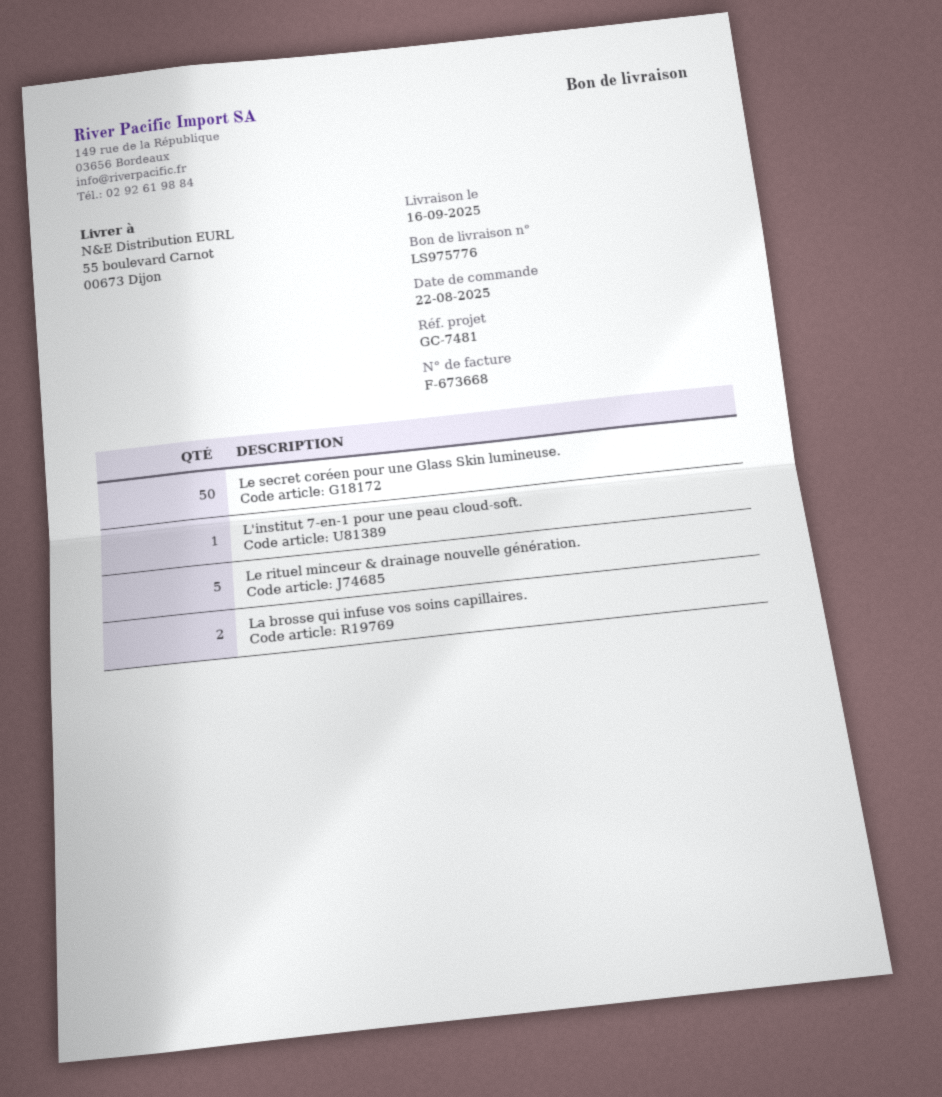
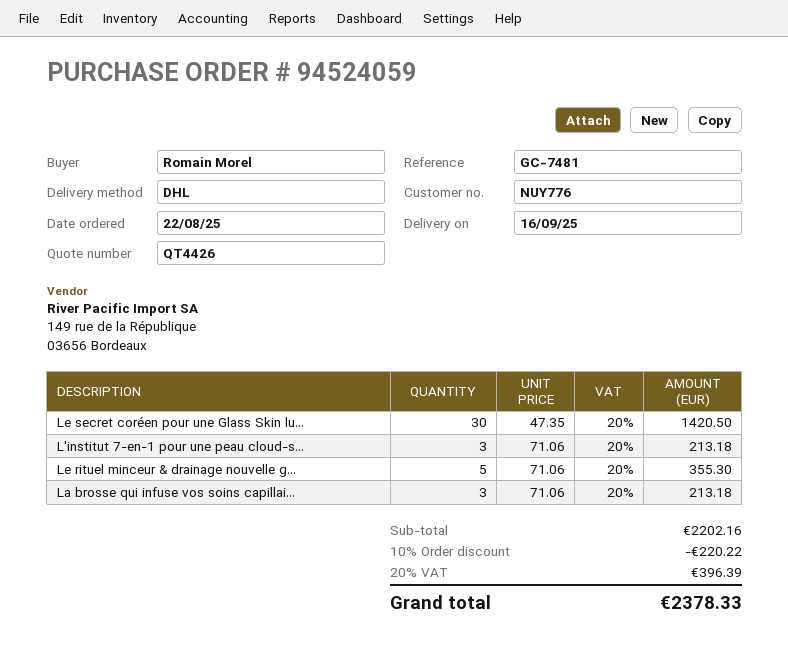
Le secret coréen pour une Glass Skin lumineuse.: 50 -> 30
L'institut 7-en-1 pour une peau cloud-soft.: 1 -> 3
La brosse qui infuse vos soins capillaires.: 2 -> 3

